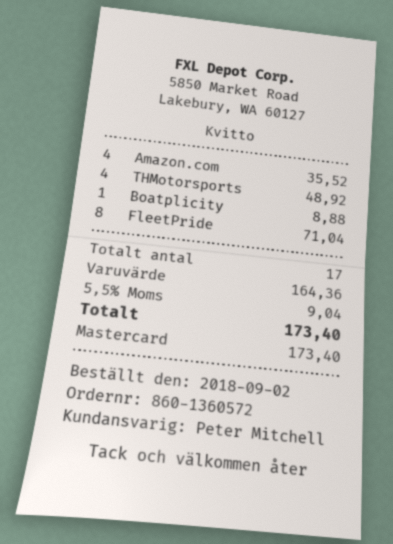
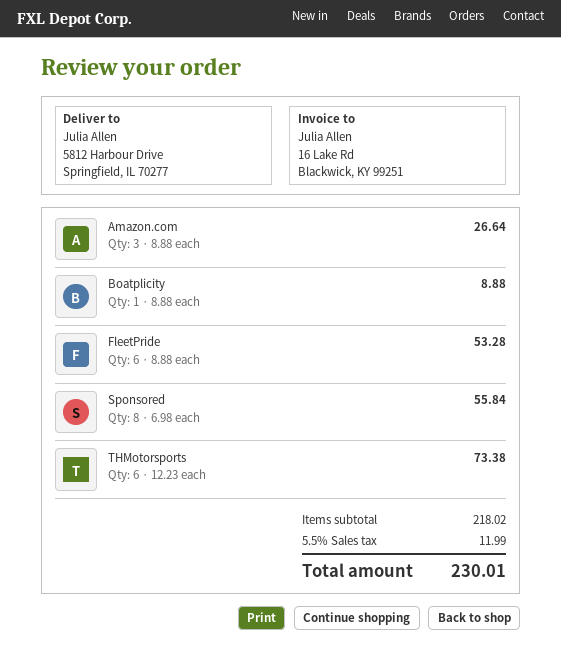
Amazon.com: 4 for 35.52 -> 3 for 26.64
THMotorsports: 4 for 48.92 -> 6 for 73.38
FleetPride: 8 for 71.04 -> 6 for 53.28
Sponsored: none -> 8 for 55.84
subtotal: 164.36 -> 218.02
tax: 5.5% = 9.04 -> 5.5% = 11.99
total: 173.40 -> 230.01

